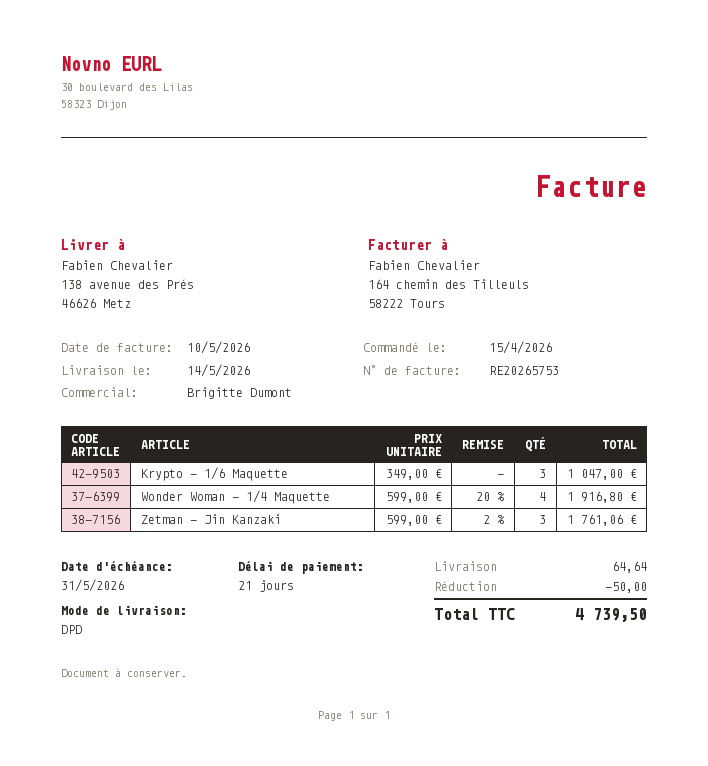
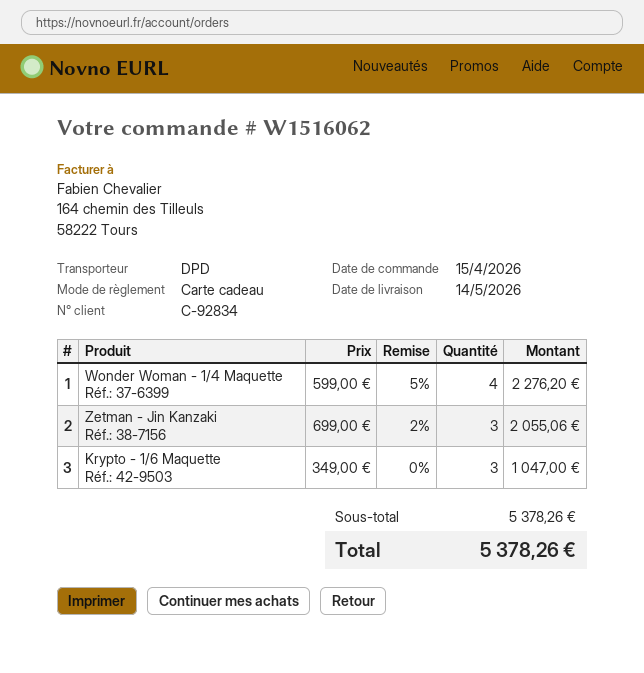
Wonder Woman - 1/4 Maquette: 4 x 599.00 - 20% = 1916.80 -> 4 x 599.00 - 5% = 2276.20
Zetman - Jin Kanzaki: 3 x 599.00 - 2% = 1761.06 -> 3 x 699.00 - 2% = 2055.06
discount: 50.00 -> none
shipping: 64.64 -> none
total: 4739.50 -> 5378.26

